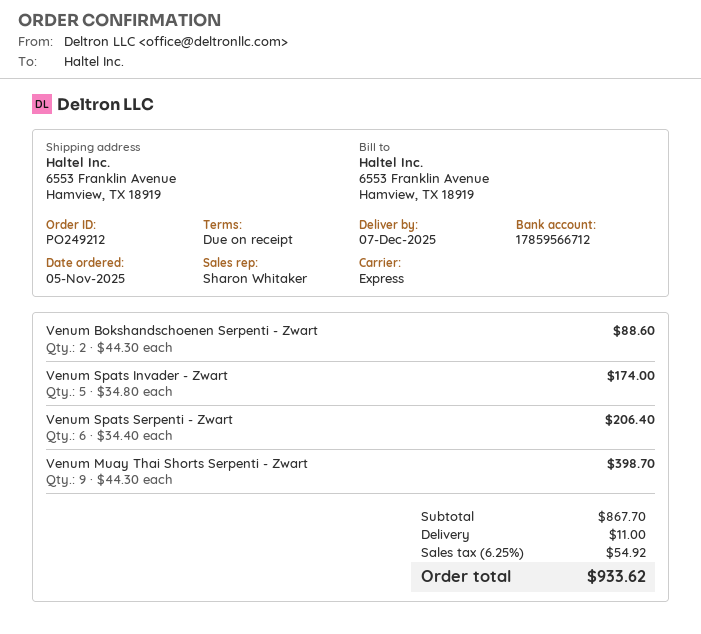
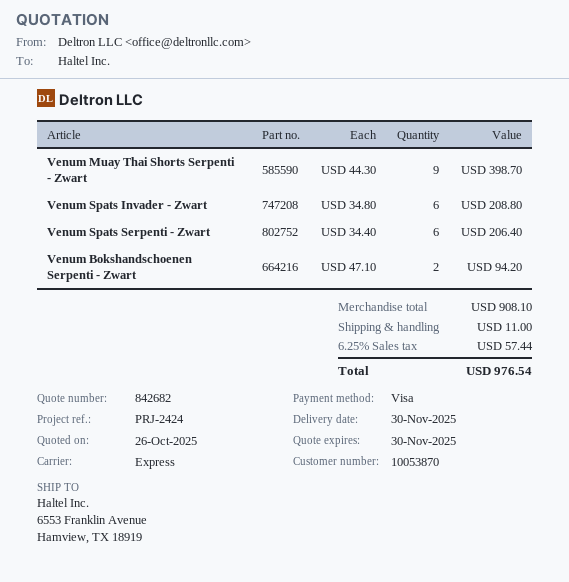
delivery date: 2025-12-07 -> 2025-11-30
Venum Bokshandschoenen Serpenti - Zwart: 2 x 44.30 = 88.60 -> 2 x 47.10 = 94.20
Venum Spats Invader - Zwart: 5 x 34.80 = 174.00 -> 6 x 34.80 = 208.80
subtotal: 867.70 -> 908.10
tax: 6.25% = 54.92 -> 6.25% = 57.44
total: 933.62 -> 976.54

